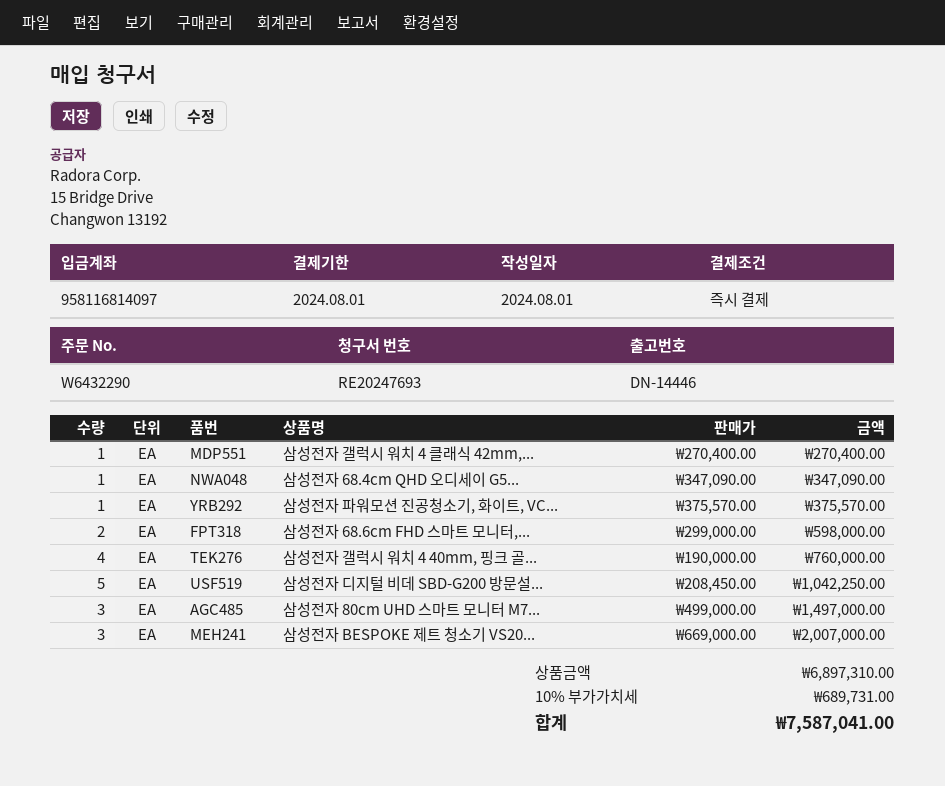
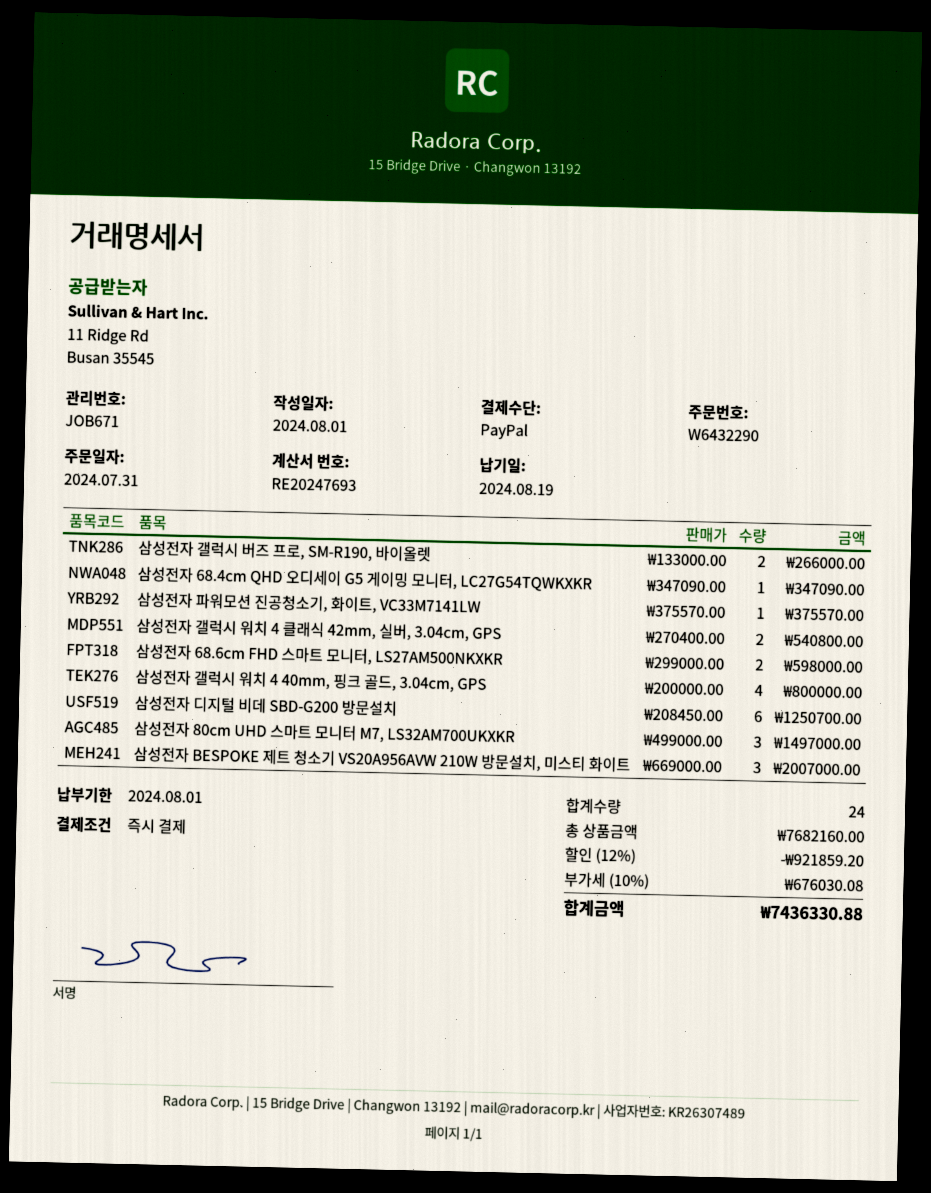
삼성전자 갤럭시 워치 4 클래식 42mm,...: 1 x 270400.00 = 270400.00 -> 2 x 270400.00 = 540800.00
삼성전자 갤럭시 워치 4 40mm, 핑크 골...: 4 x 190000.00 = 760000.00 -> 4 x 200000.00 = 800000.00
삼성전자 디지털 비데 SBD-G200 방문설...: 5 x 208450.00 = 1042250.00 -> 6 x 208450.00 = 1250700.00
삼성전자 갤럭시 버즈 프로, SM-R190, 바이올렛: none -> 2 x 133000.00 = 266000.00
subtotal: 6897310.00 -> 7682160.00
discount: none -> 12% = 921859.20
tax: 10% = 689731.00 -> 10% = 676030.08
total: 7587041.00 -> 7436330.88

